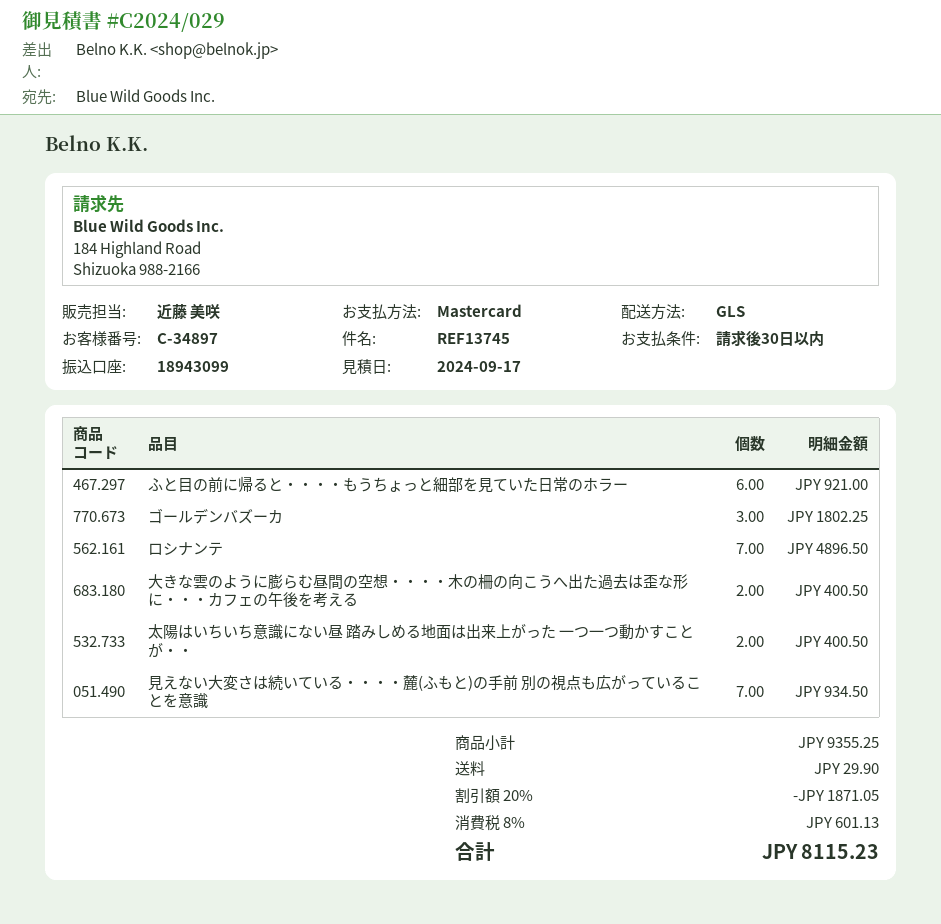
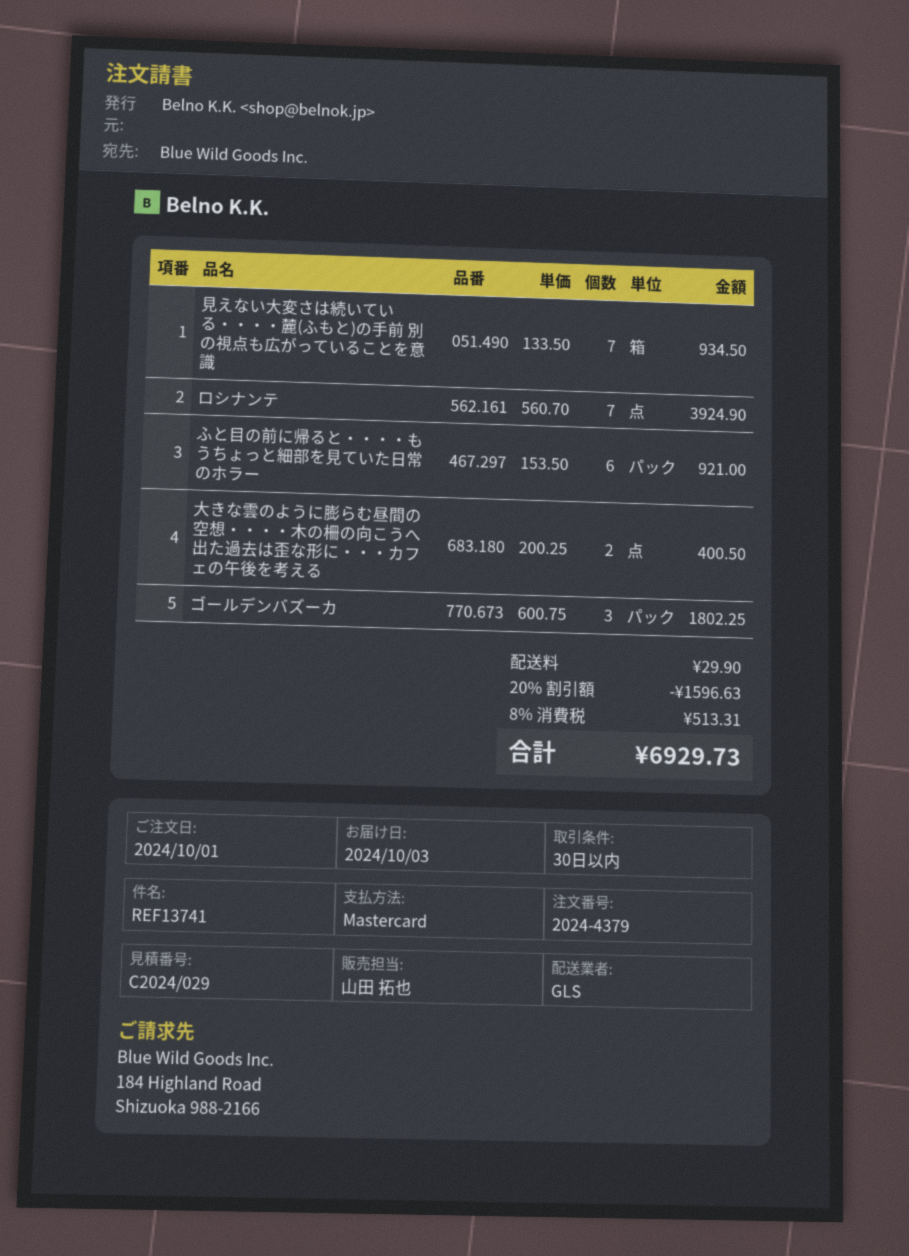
reference: REF13745 -> REF13741
sales rep: 近藤 美咲 -> 山田 拓也
ロシナンテ: 7 for 4896.50 -> 7 for 3924.90
太陽はいちいち意識にない昼 踏みしめる地面は出来上がった 一つ一つ動かすことが・・: 2 for 400.50 -> none
discount: 20% = 1871.05 -> 20% = 1596.63
tax: 8% = 601.13 -> 8% = 513.31
total: 8115.23 -> 6929.73

